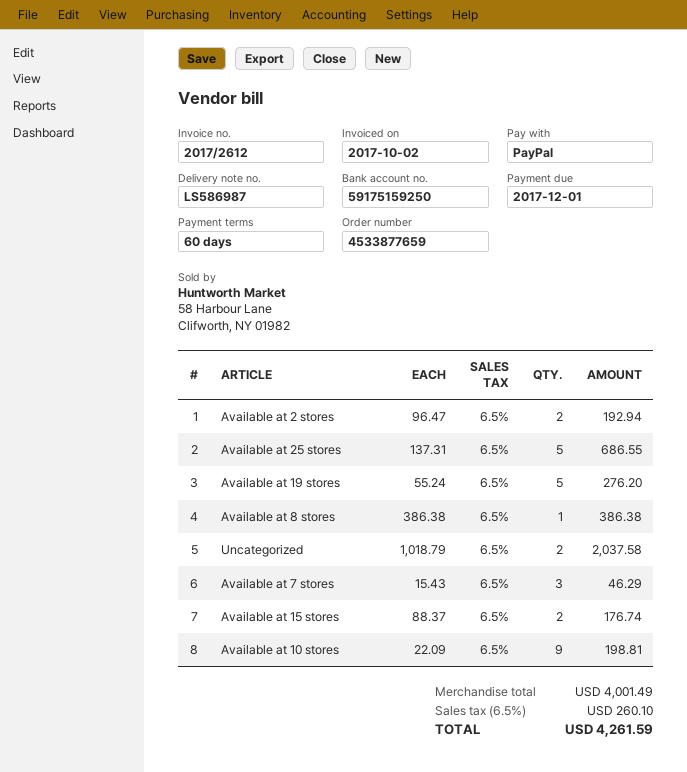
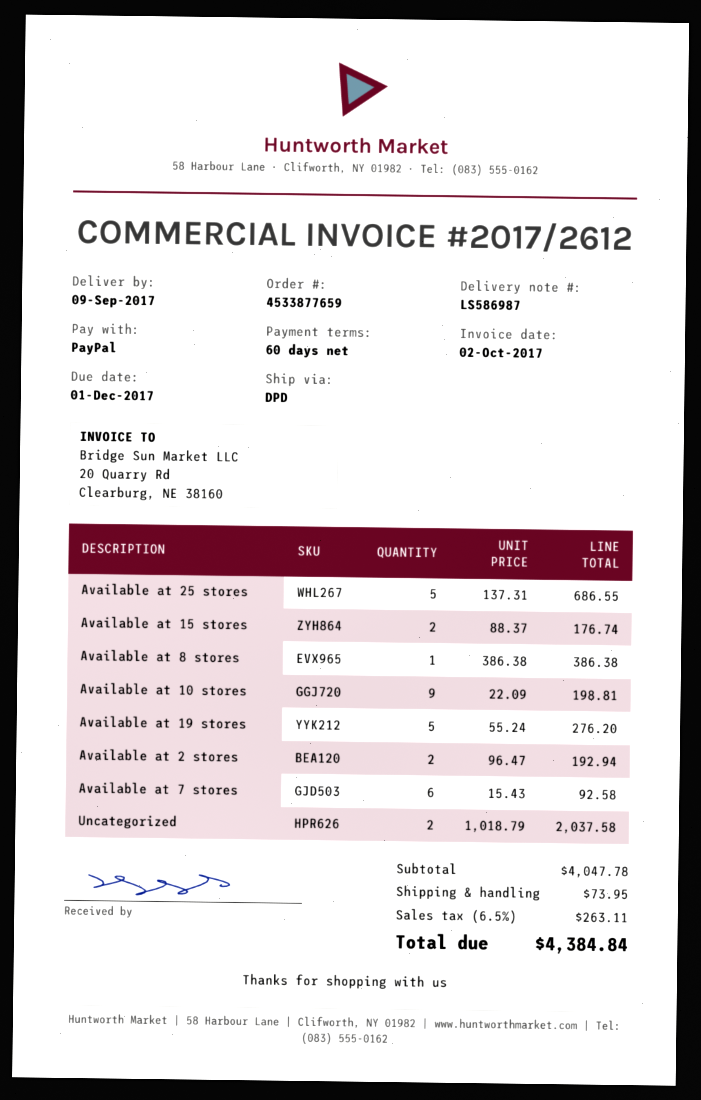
Available at 7 stores: 3 x 15.43 = 46.29 -> 6 x 15.43 = 92.58
subtotal: 4001.49 -> 4047.78
shipping: none -> 73.95
tax: 6.5% = 260.10 -> 6.5% = 263.11
total: 4261.59 -> 4384.84

